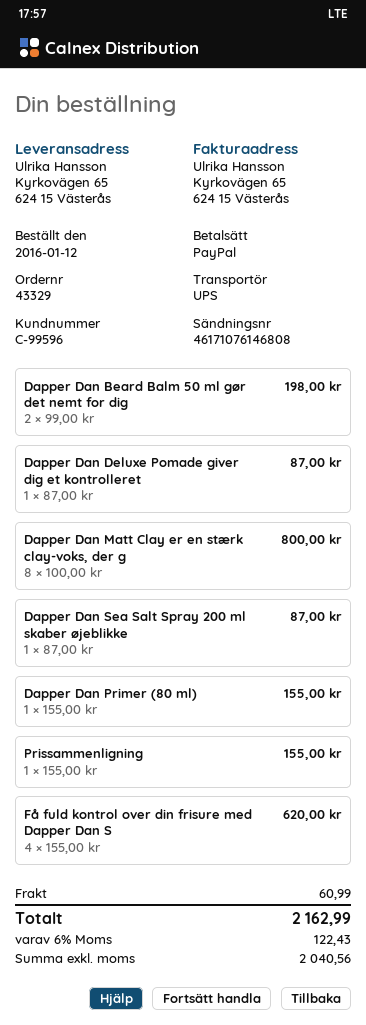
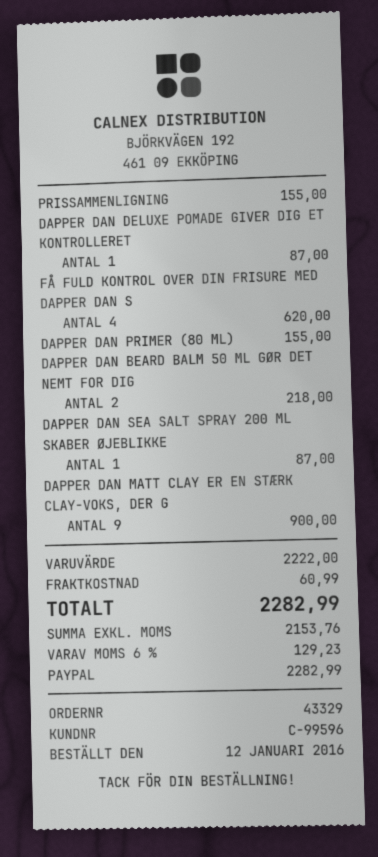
Dapper Dan Beard Balm 50 ml gør det nemt for dig: 2 for 198.00 -> 2 for 218.00
Dapper Dan Matt Clay er en stærk clay-voks, der g: 8 for 800.00 -> 9 for 900.00
net: 2040.56 -> 2153.76
tax: 6% = 122.43 -> 6% = 129.23
total: 2162.99 -> 2282.99

